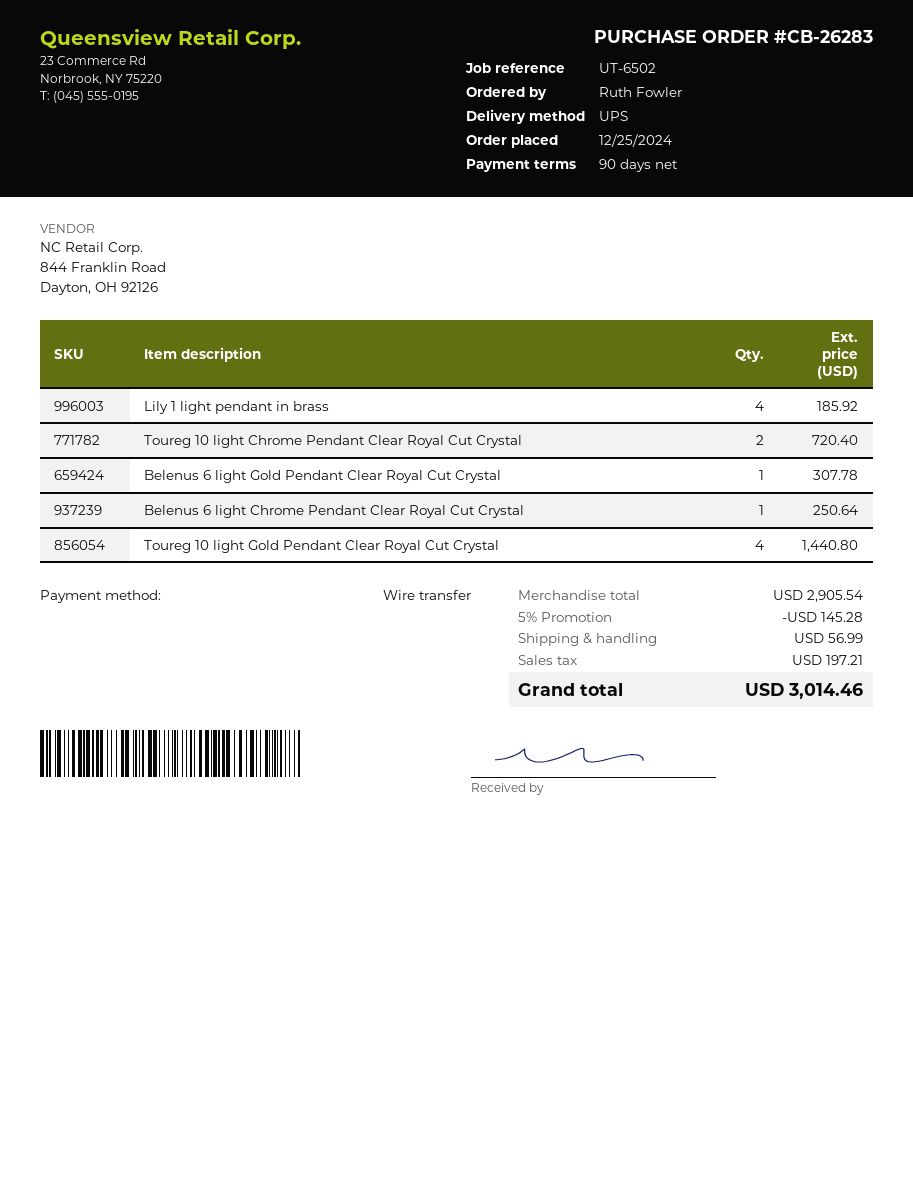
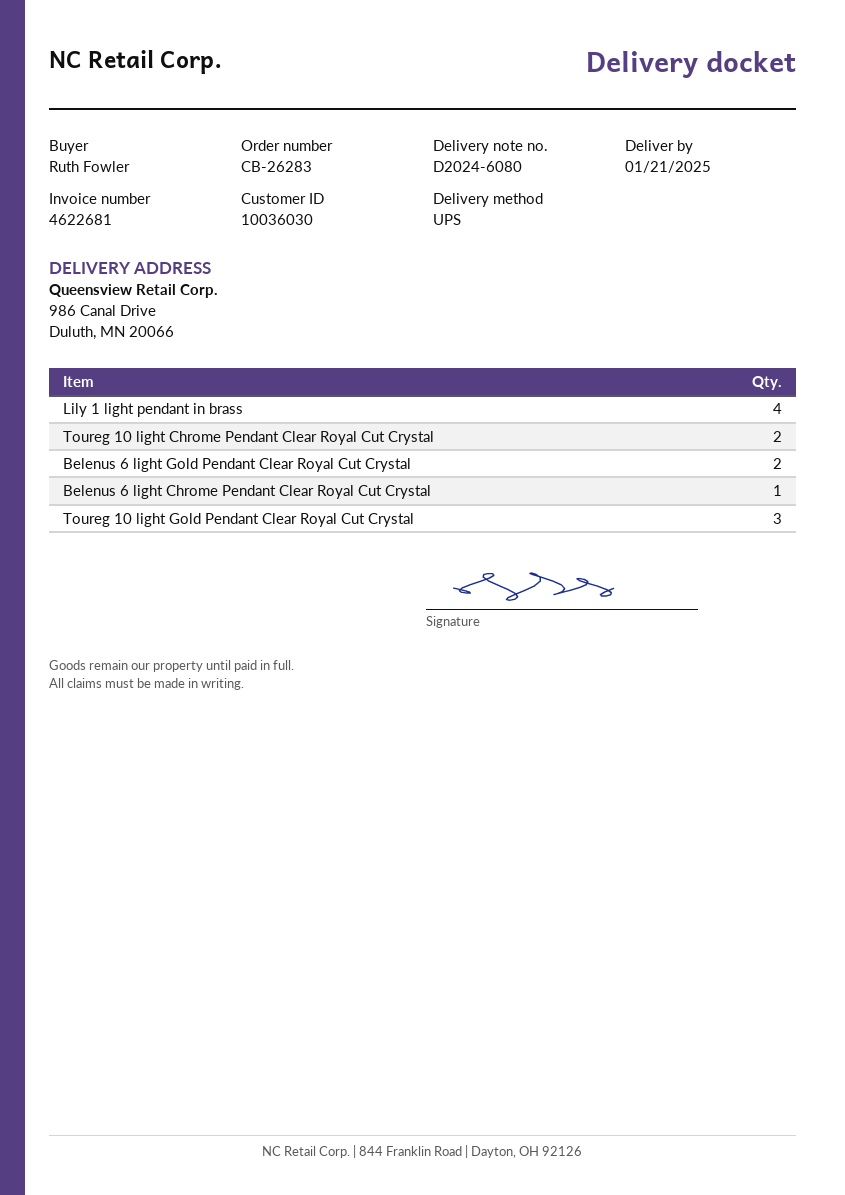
Belenus 6 light Gold Pendant Clear Royal Cut Crystal: 1 -> 2
Toureg 10 light Gold Pendant Clear Royal Cut Crystal: 4 -> 3

